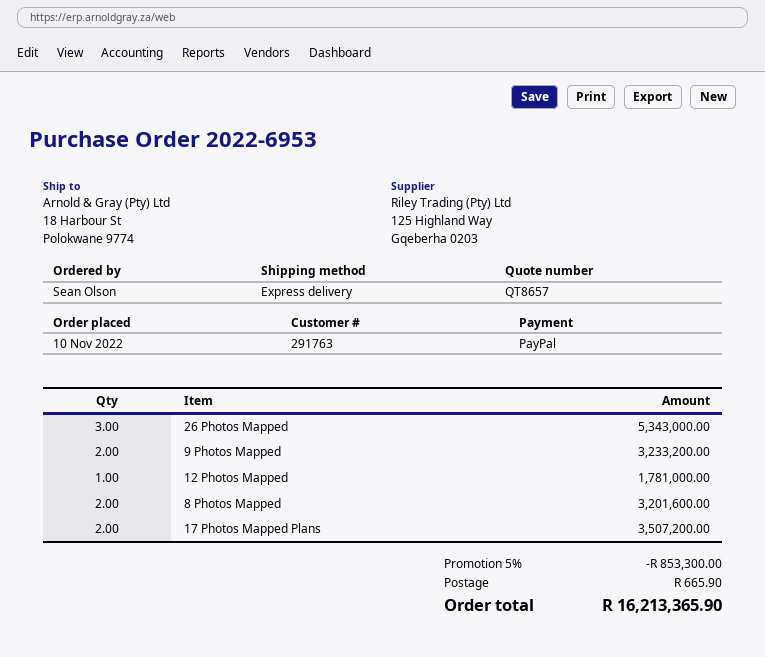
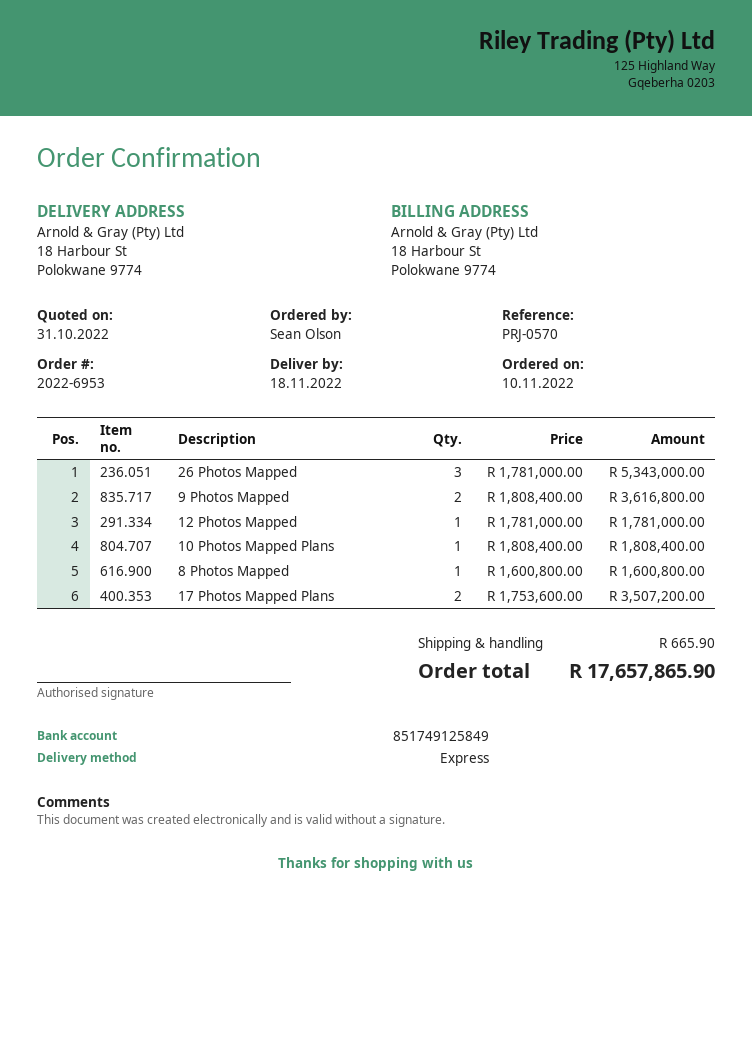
9 Photos Mapped: 2 for 3233200.00 -> 2 for 3616800.00
8 Photos Mapped: 2 for 3201600.00 -> 1 for 1600800.00
10 Photos Mapped Plans: none -> 1 for 1808400.00
discount: 5% = 853300.00 -> none
total: 16213365.90 -> 17657865.90

